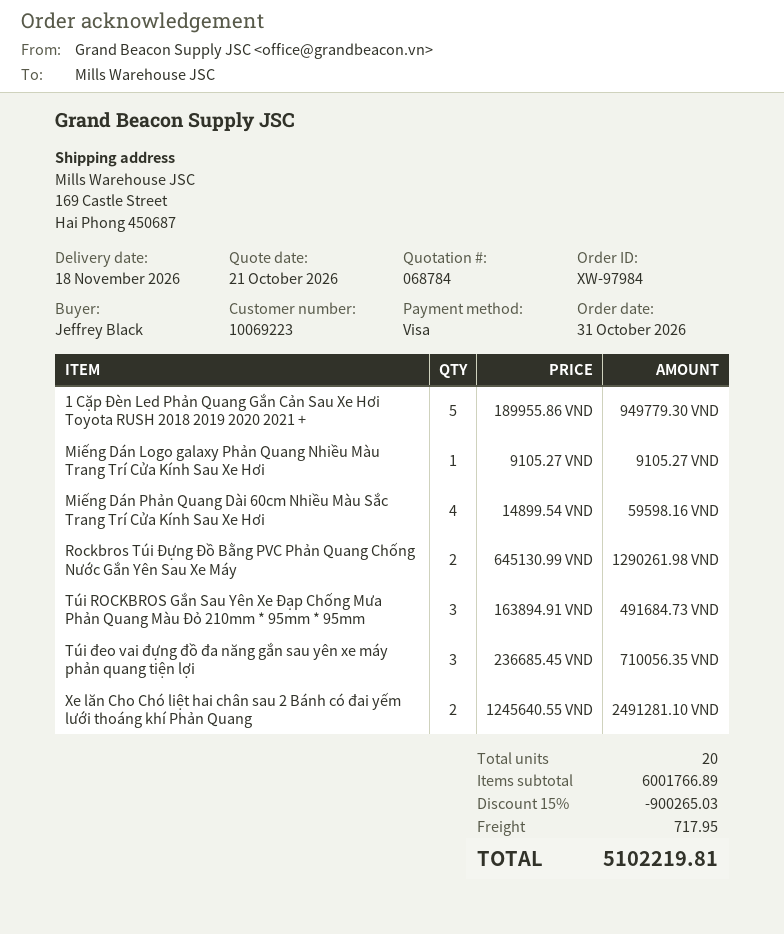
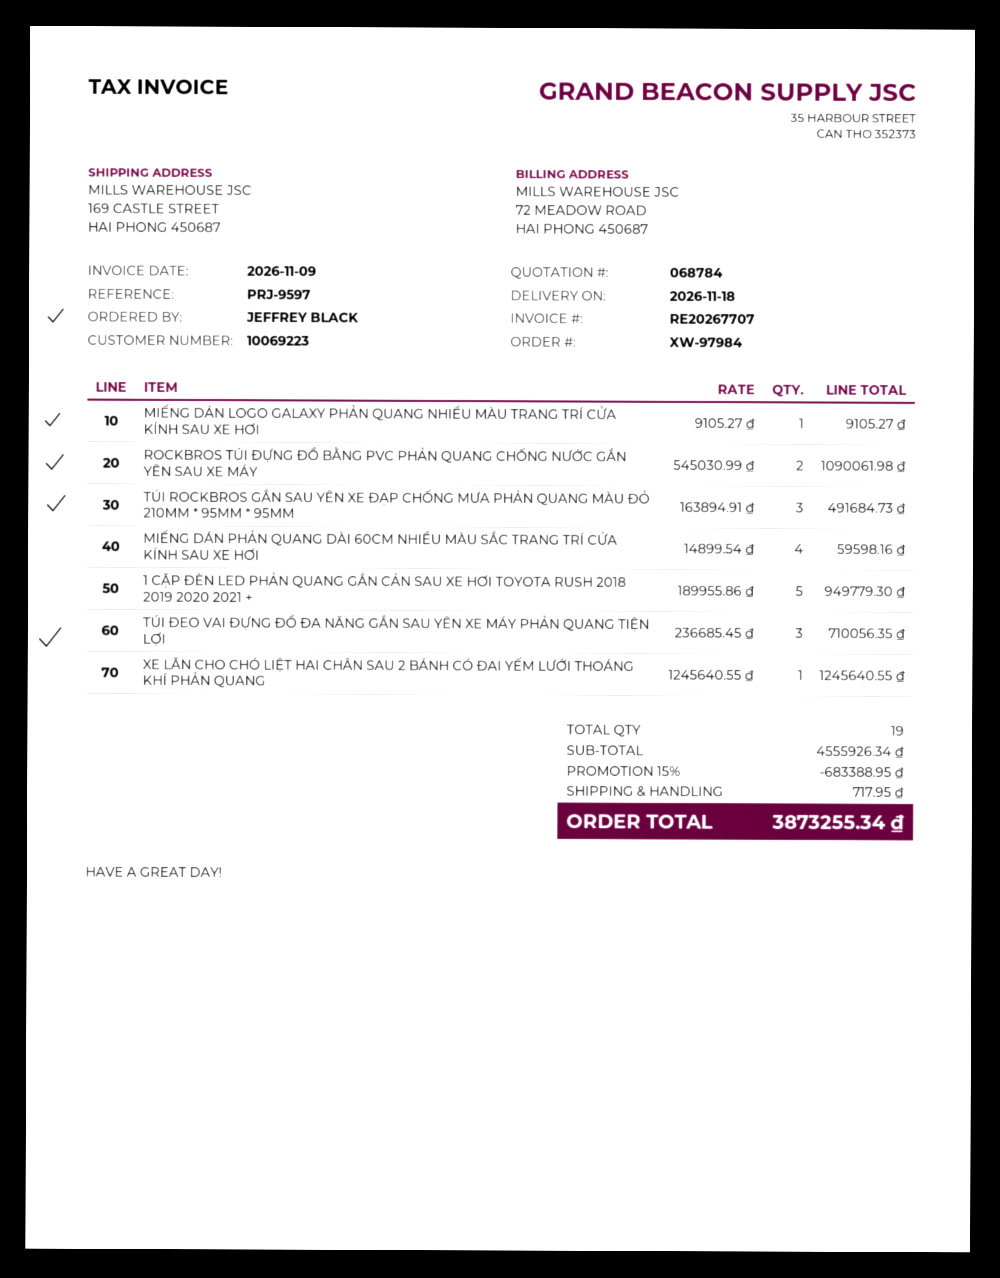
Rockbros Túi Đựng Đồ Bằng PVC Phản Quang Chống Nước Gắn Yên Sau Xe Máy: 2 x 645130.99 = 1290261.98 -> 2 x 545030.99 = 1090061.98
Xe lăn Cho Chó liệt hai chân sau 2 Bánh có đai yếm lưới thoáng khí Phản Quang: 2 x 1245640.55 = 2491281.10 -> 1 x 1245640.55 = 1245640.55
total quantity: 20 -> 19
subtotal: 6001766.89 -> 4555926.34
discount: 15% = 900265.03 -> 15% = 683388.95
total: 5102219.81 -> 3873255.34

